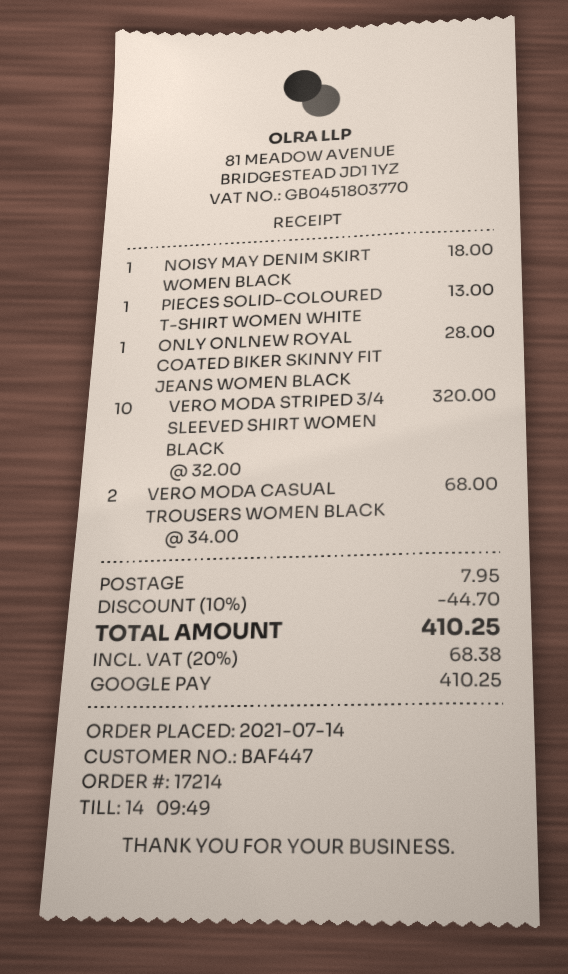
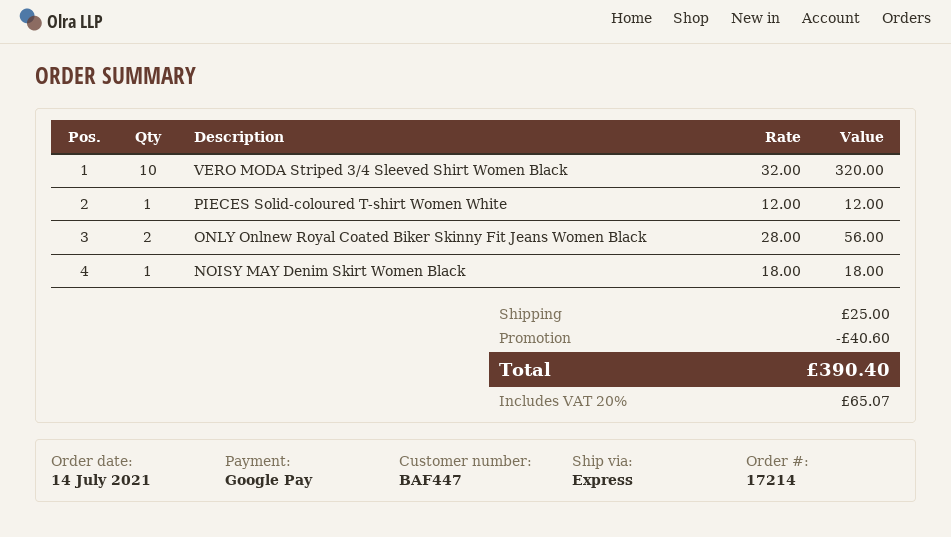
PIECES SOLID-COLOURED T-SHIRT WOMEN WHITE: 1 x 13.00 = 13.00 -> 1 x 12.00 = 12.00
ONLY ONLNEW ROYAL COATED BIKER SKINNY FIT JEANS WOMEN BLACK: 1 x 28.00 = 28.00 -> 2 x 28.00 = 56.00
VERO MODA CASUAL TROUSERS WOMEN BLACK: 2 x 34.00 = 68.00 -> none
discount: 44.70 -> 40.60
shipping: 7.95 -> 25.00
tax: 20% = 68.38 -> 20% = 65.07
total: 410.25 -> 390.40

